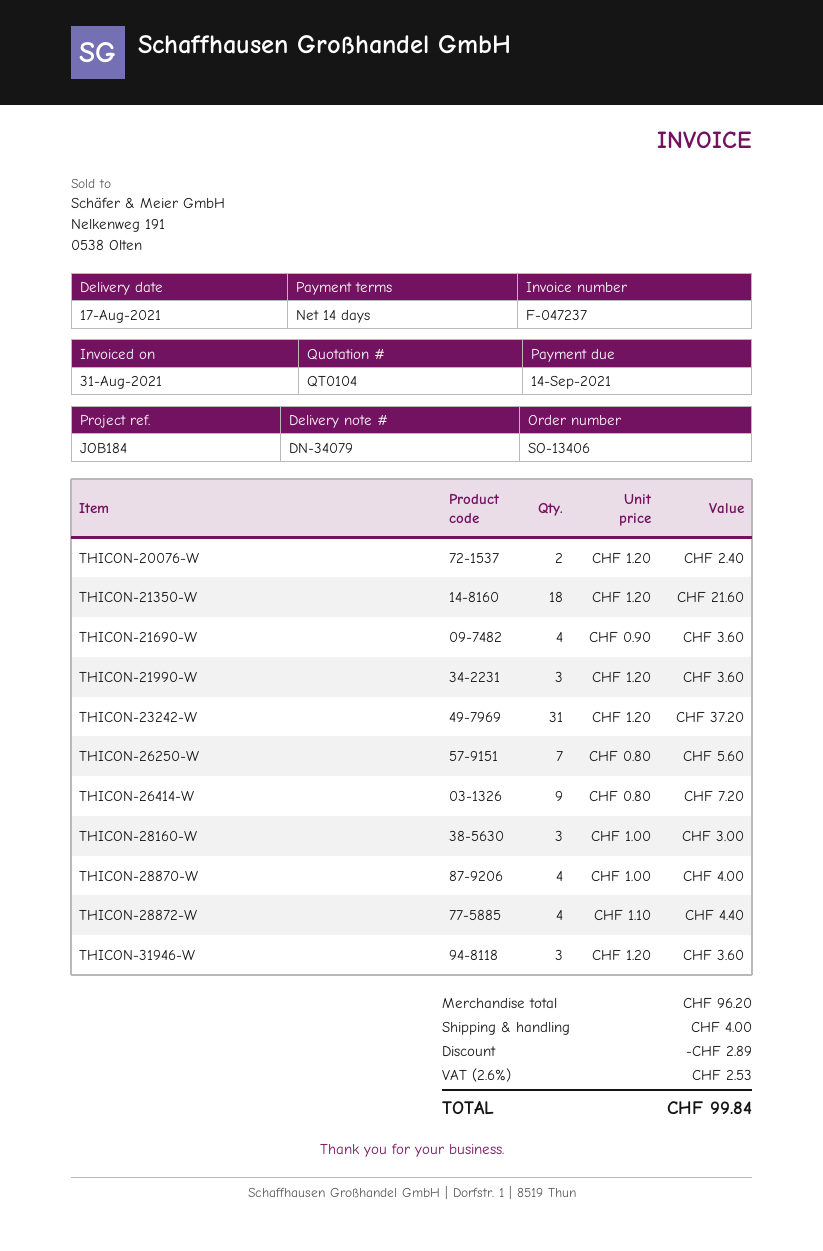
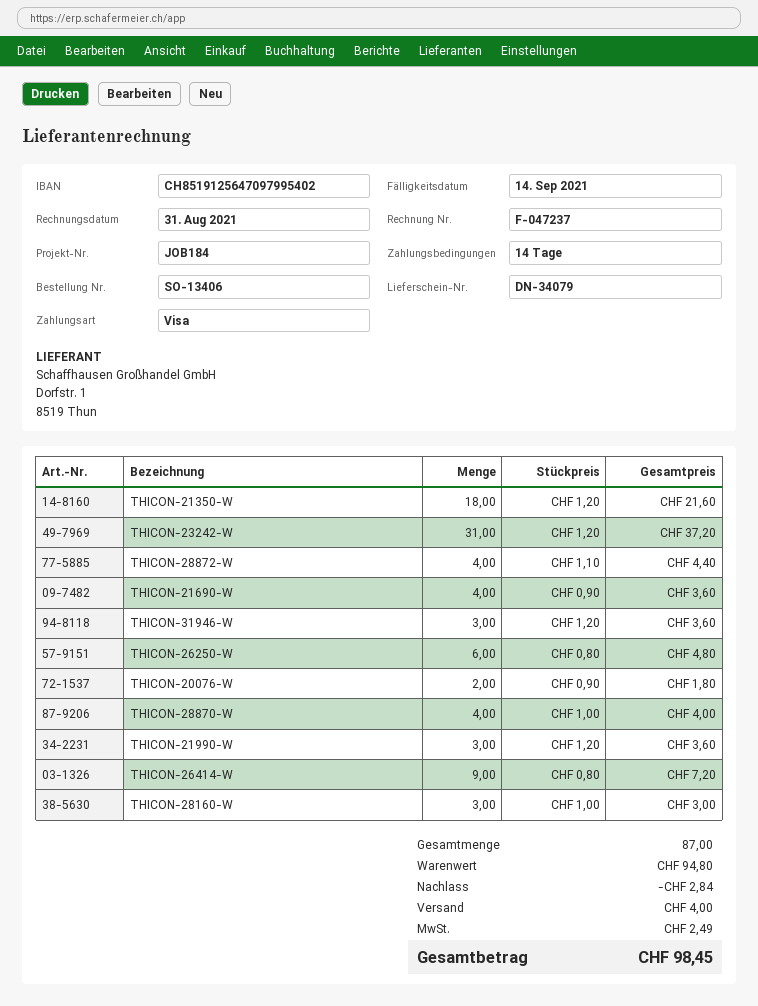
THICON-20076-W: 2 x 1.20 = 2.40 -> 2 x 0.90 = 1.80
THICON-26250-W: 7 x 0.80 = 5.60 -> 6 x 0.80 = 4.80
subtotal: 96.20 -> 94.80
discount: 2.89 -> 2.84
tax: 2.53 -> 2.49
total: 99.84 -> 98.45

